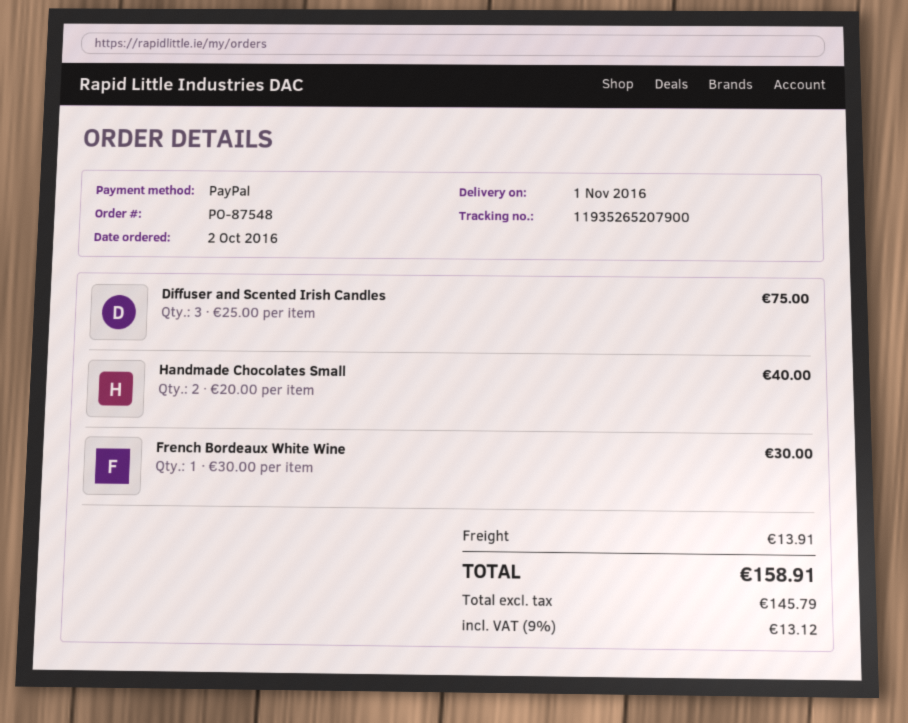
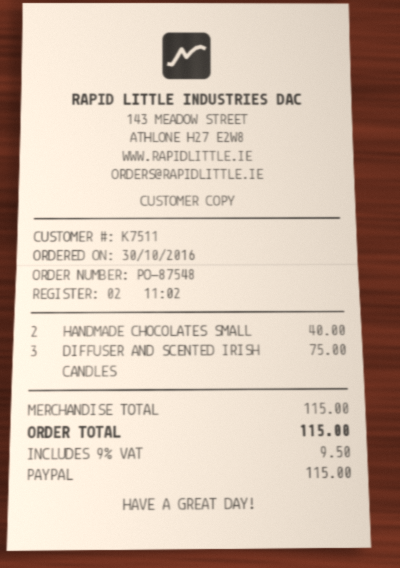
order date: 2016-10-02 -> 2016-10-30
French Bordeaux White Wine: 1 for 30.00 -> none
shipping: 13.91 -> none
tax: 9% = 13.12 -> 9% = 9.50
total: 158.91 -> 115.00

